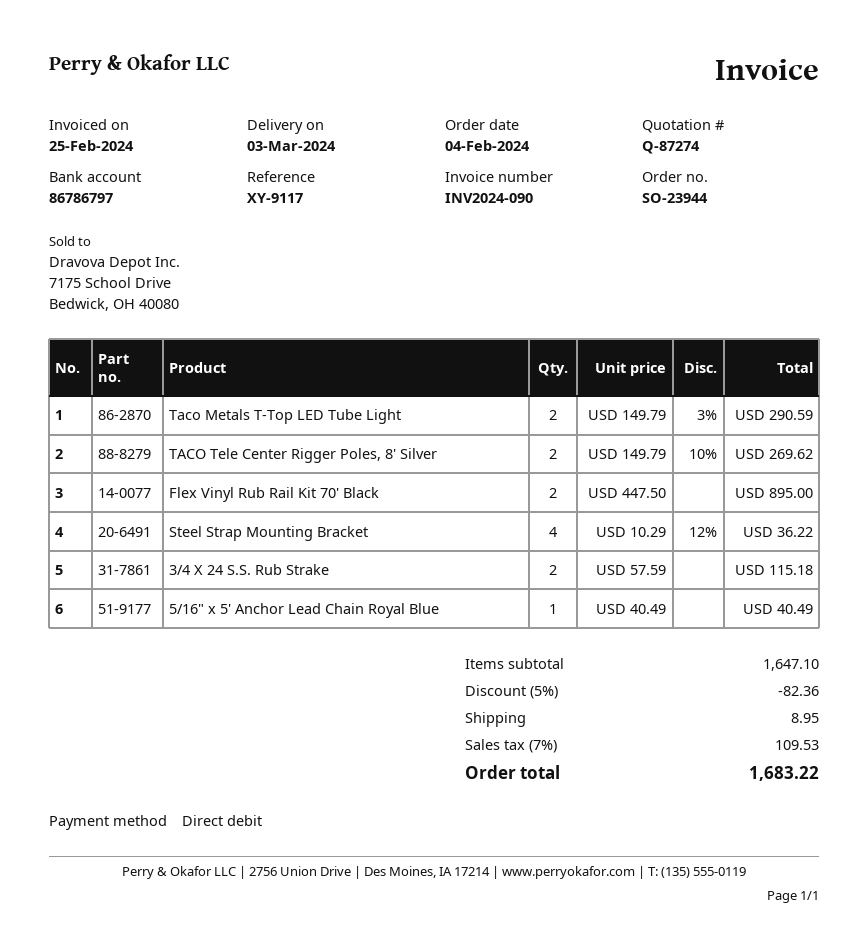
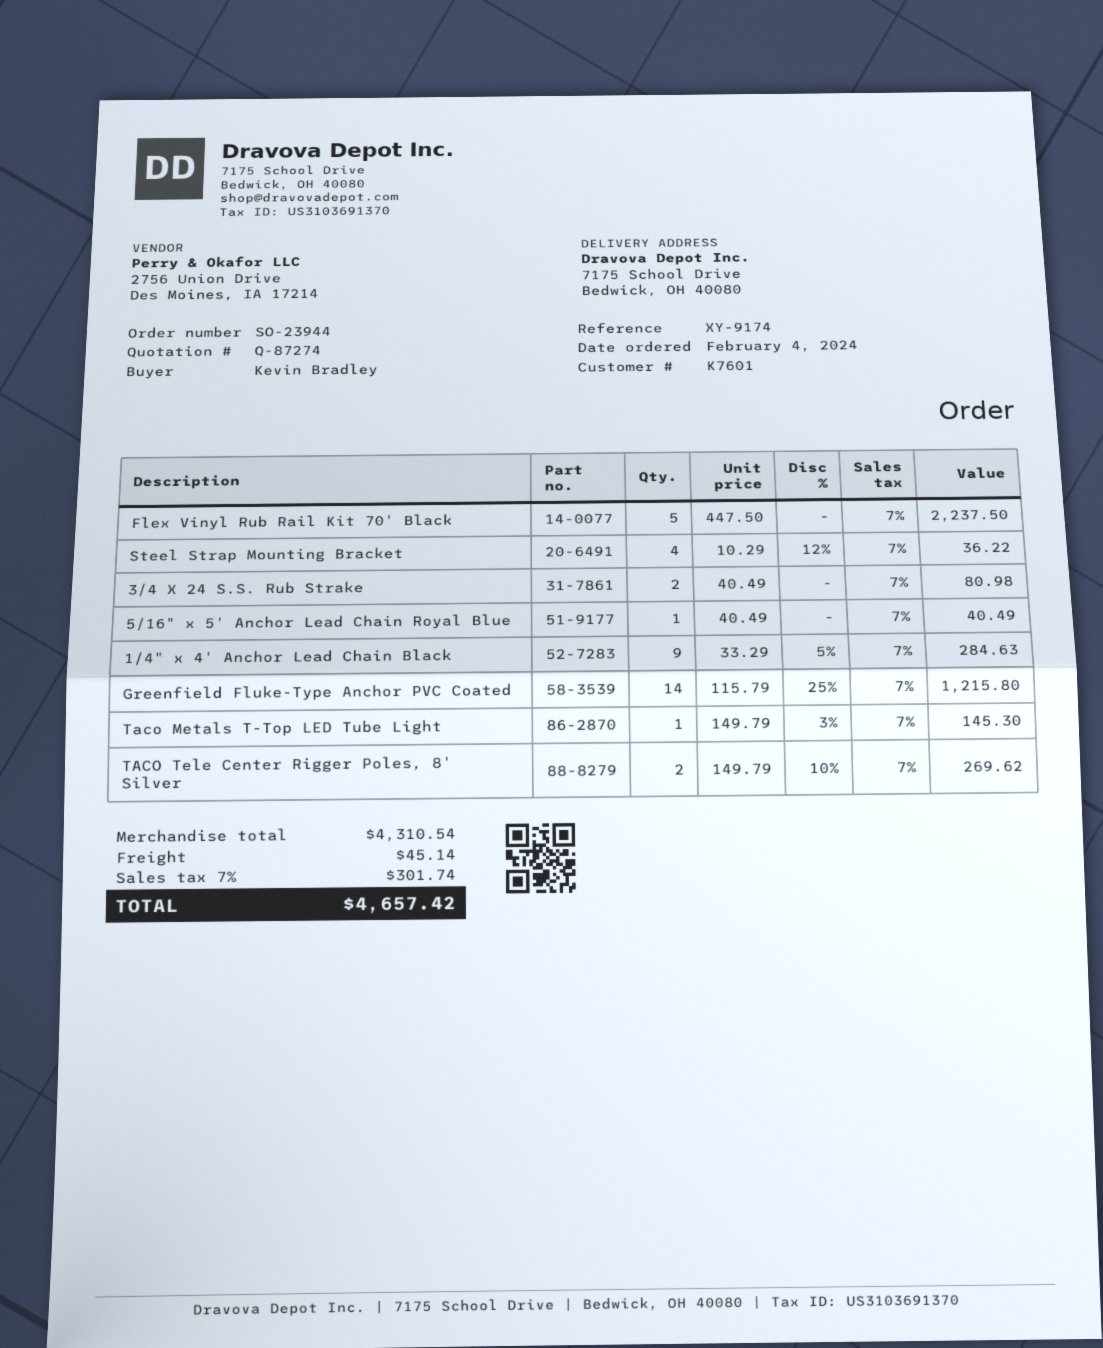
reference: XY-9117 -> XY-9174
Taco Metals T-Top LED Tube Light: 2 x 149.79 - 3% = 290.59 -> 1 x 149.79 - 3% = 145.30
Flex Vinyl Rub Rail Kit 70' Black: 2 x 447.50 = 895.00 -> 5 x 447.50 = 2237.50
3/4 X 24 S.S. Rub Strake: 2 x 57.59 = 115.18 -> 2 x 40.49 = 80.98
1/4" x 4' Anchor Lead Chain Black: none -> 9 x 33.29 - 5% = 284.63
Greenfield Fluke-Type Anchor PVC Coated: none -> 14 x 115.79 - 25% = 1215.80
subtotal: 1647.10 -> 4310.54
discount: 5% = 82.36 -> none
shipping: 8.95 -> 45.14
tax: 7% = 109.53 -> 7% = 301.74
total: 1683.22 -> 4657.42

